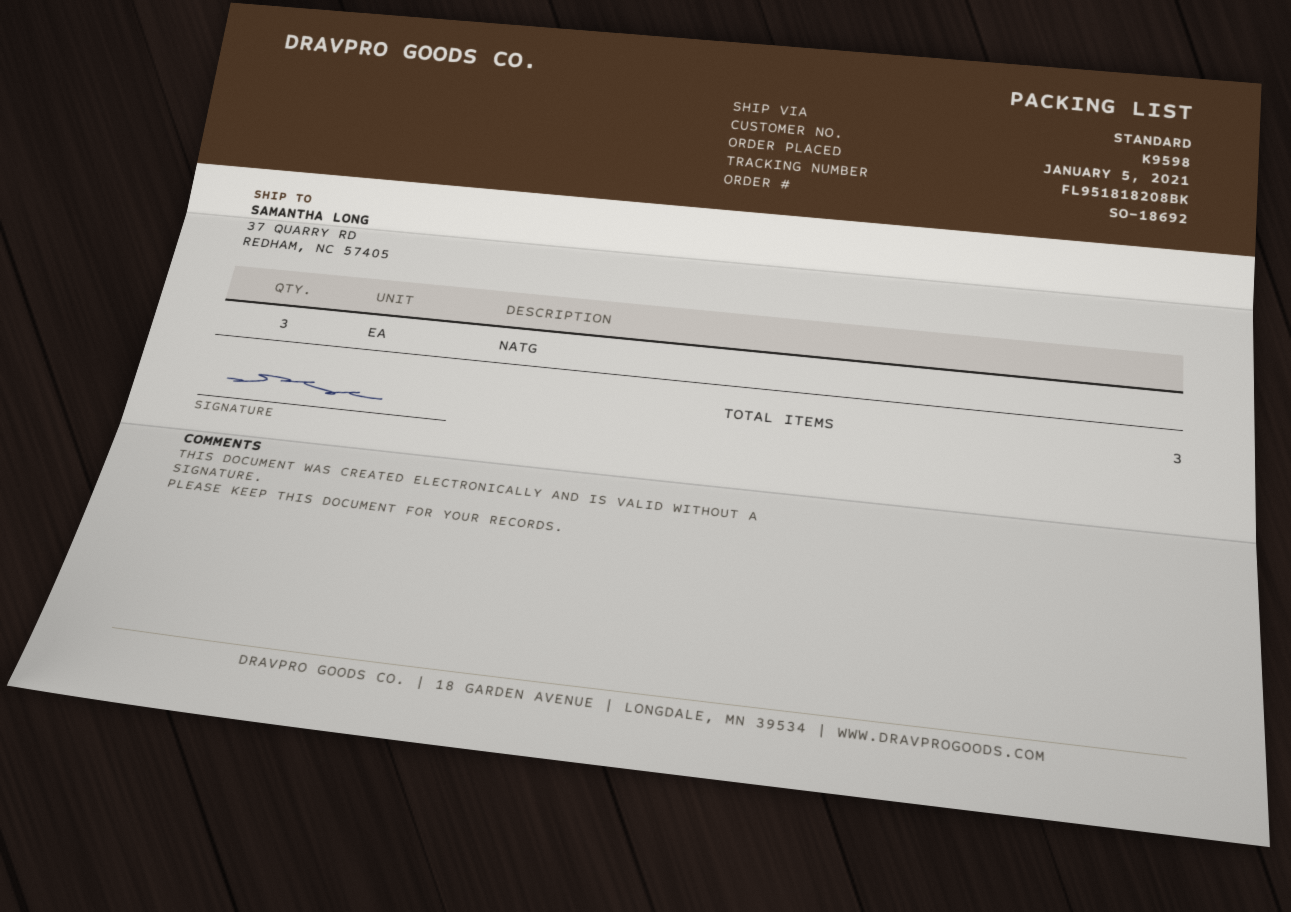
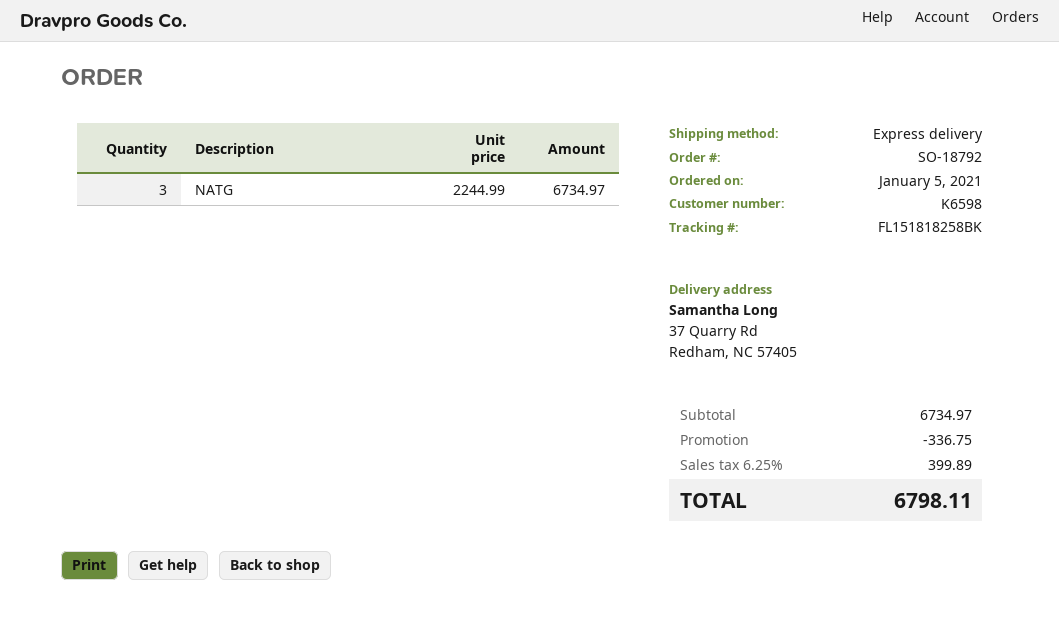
order number: SO-18692 -> SO-18792
customer number: K9598 -> K6598
shipping method: standard -> express
tracking number: FL951818208BK -> FL151818258BK

